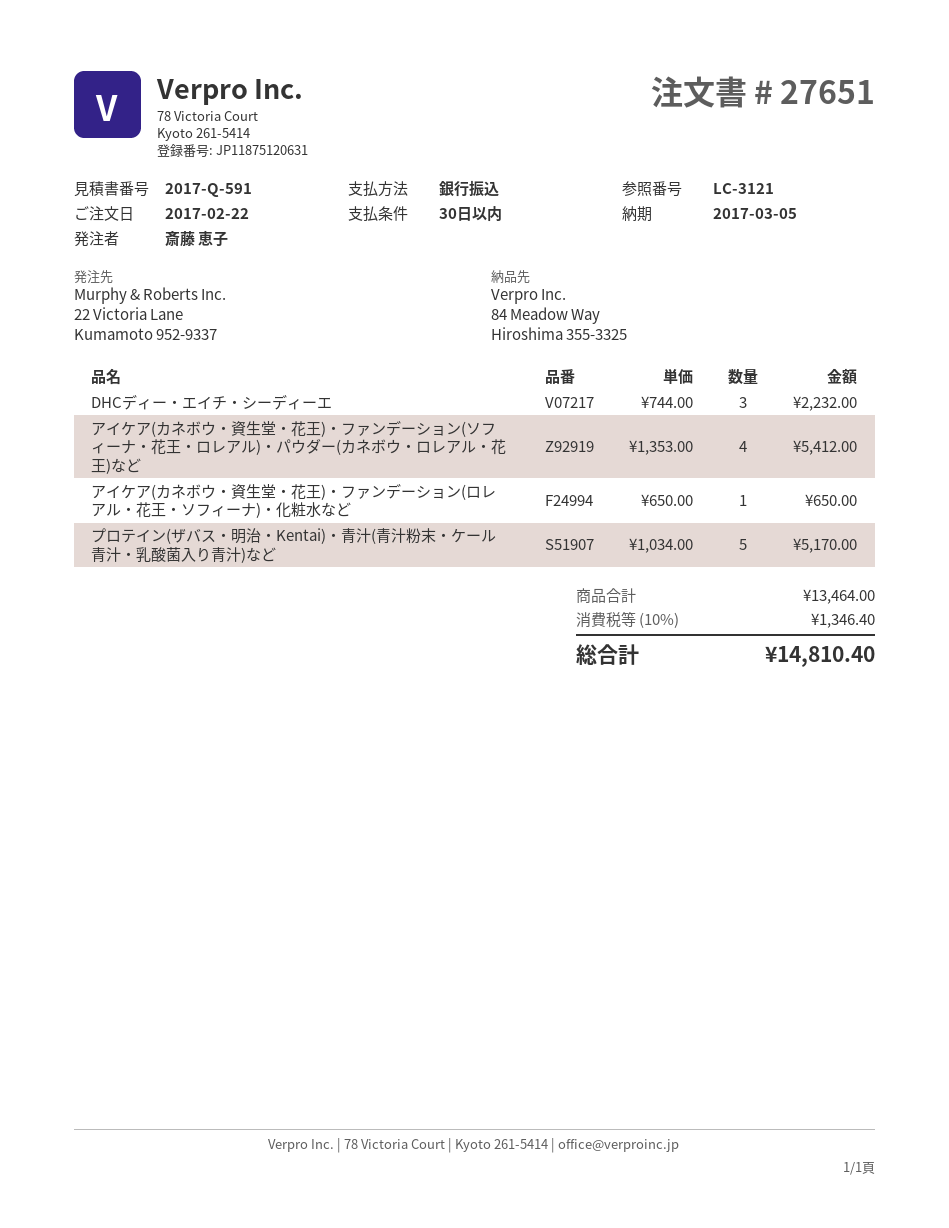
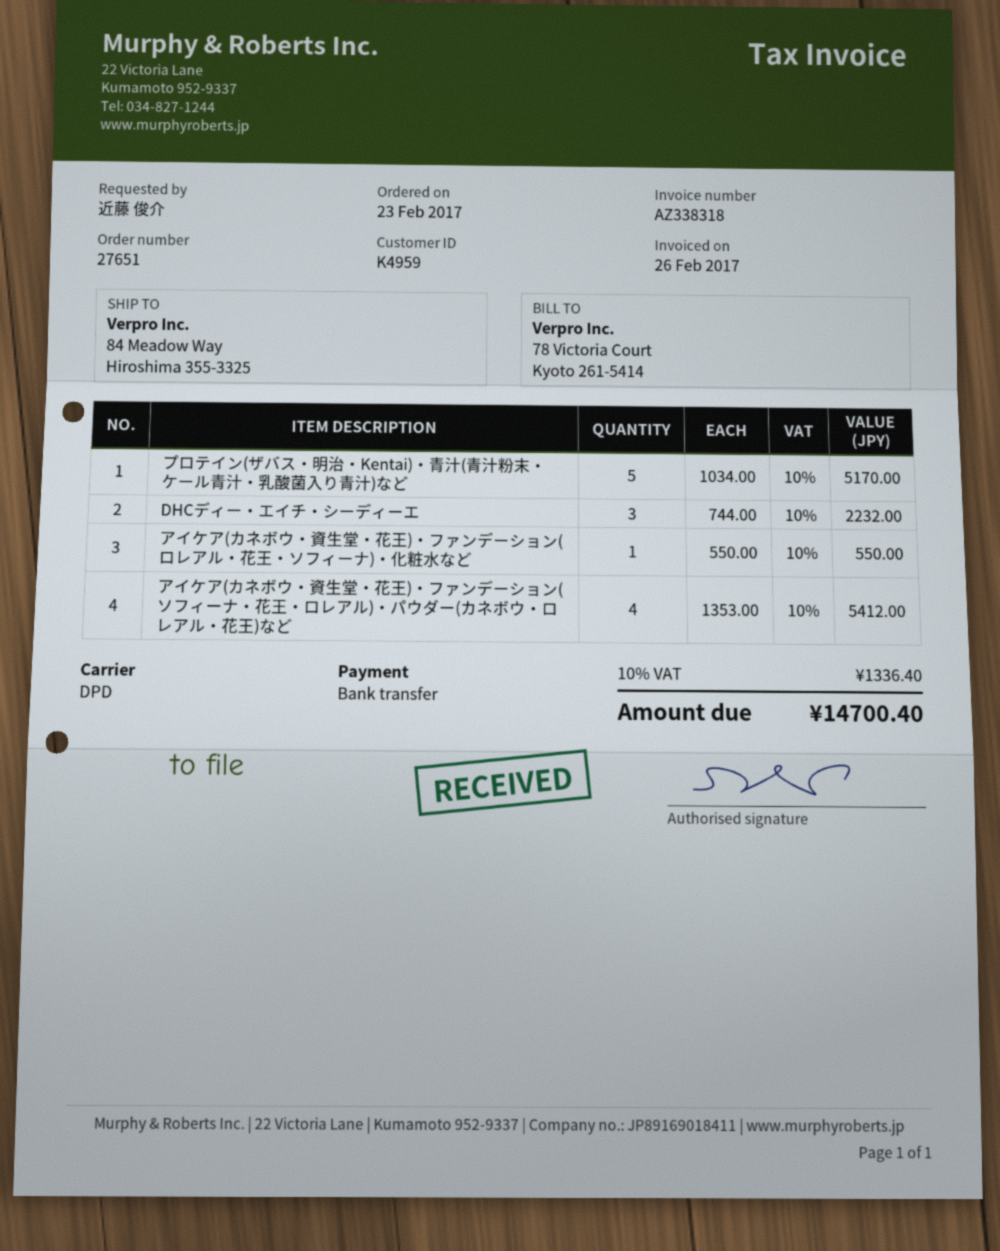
order date: 2017-02-22 -> 2017-02-23
ordered by: 斎藤 恵子 -> 近藤 俊介
アイケア(カネボウ・資生堂・花王)・ファンデーション(ロレアル・花王・ソフィーナ)・化粧水など: 1 x 650.00 = 650.00 -> 1 x 550.00 = 550.00
tax: 10% = 1346.40 -> 10% = 1336.40
total: 14810.40 -> 14700.40

